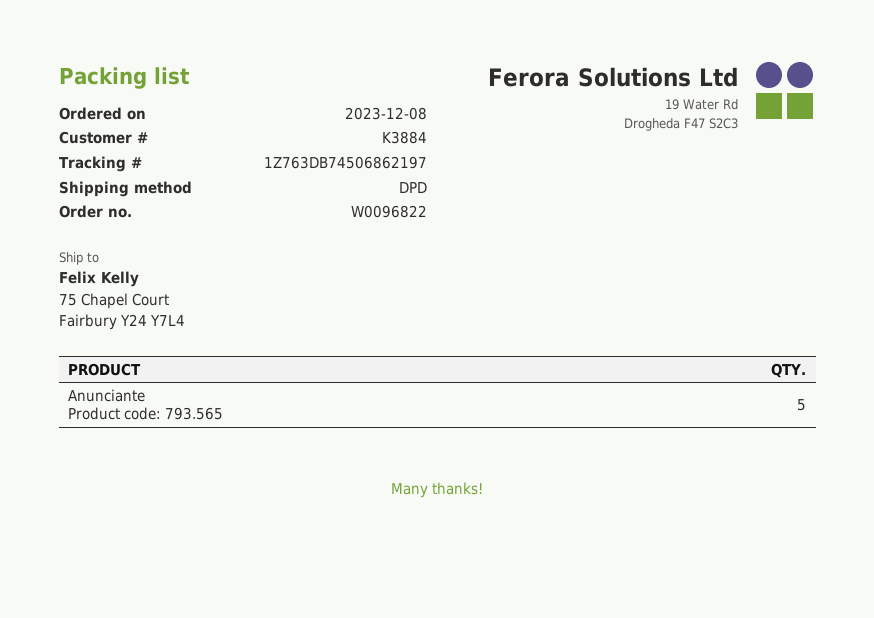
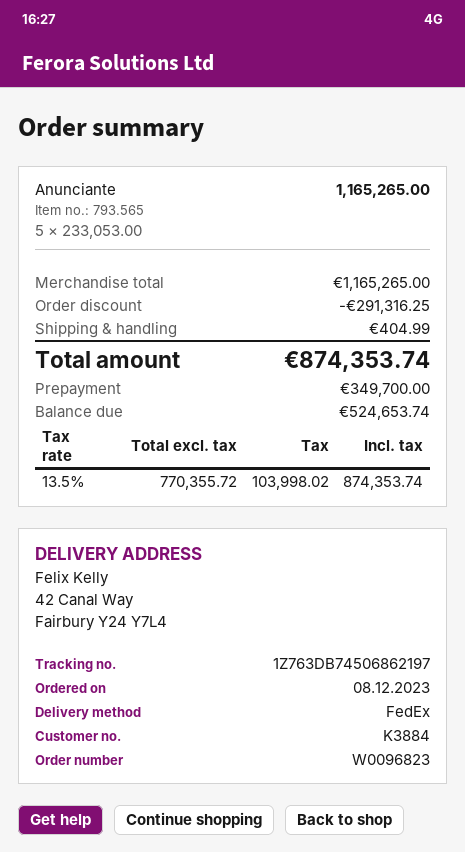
order number: W0096822 -> W0096823
shipping method: DPD -> FedEx
ship to: 75 Chapel Court, Fairbury Y24 Y7L4 -> 42 Canal Way, Fairbury Y24 Y7L4

